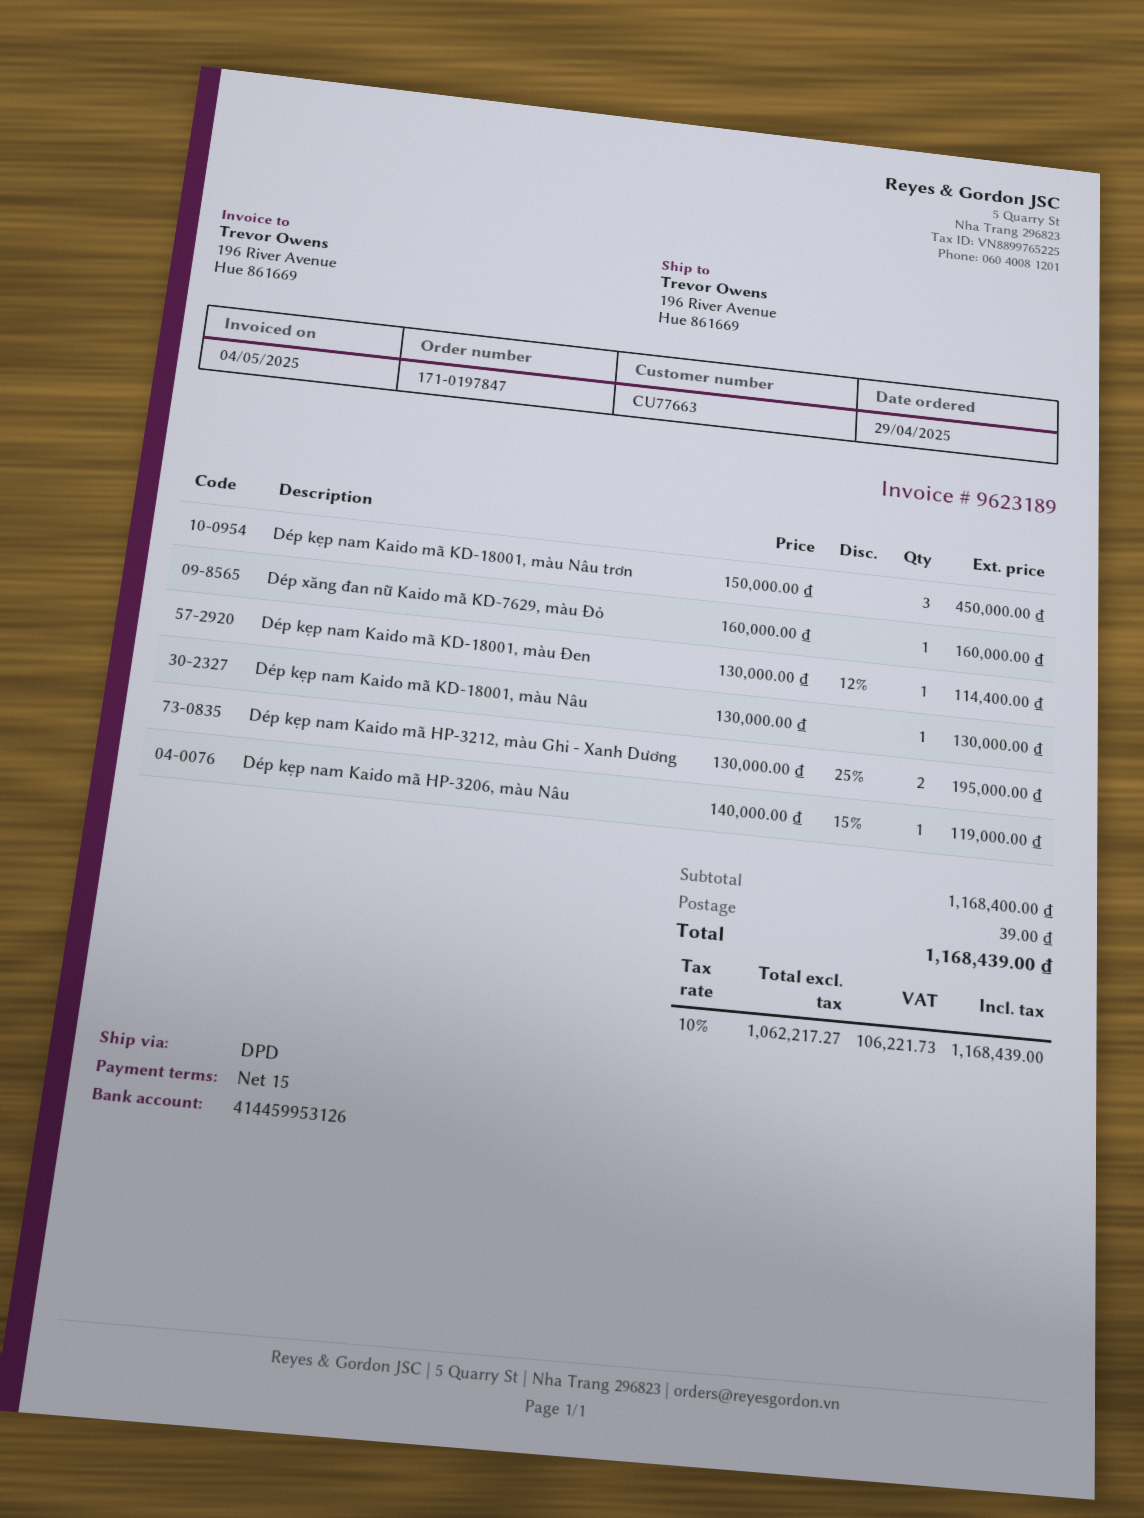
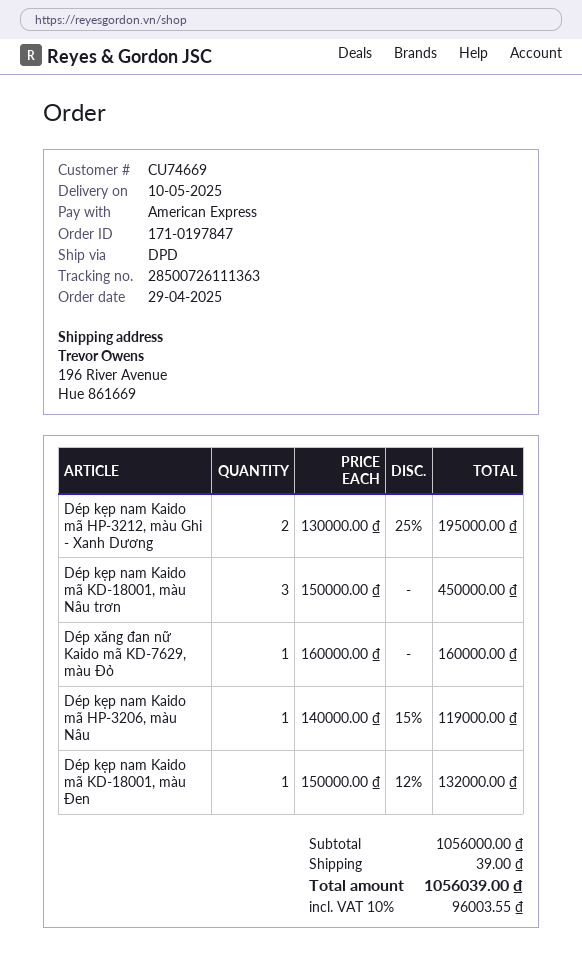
customer number: CU77663 -> CU74669
Dép kẹp nam Kaido mã KD-18001, màu Đen: 1 x 130000.00 - 12% = 114400.00 -> 1 x 150000.00 - 12% = 132000.00
Dép kẹp nam Kaido mã KD-18001, màu Nâu: 1 x 130000.00 = 130000.00 -> none
subtotal: 1168400.00 -> 1056000.00
tax: 10% = 106221.73 -> 10% = 96003.55
total: 1168439.00 -> 1056039.00

